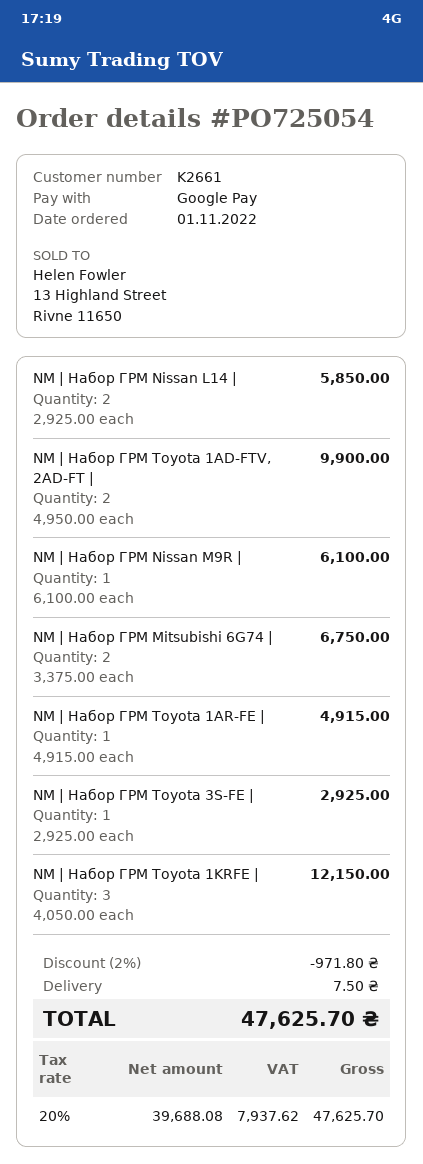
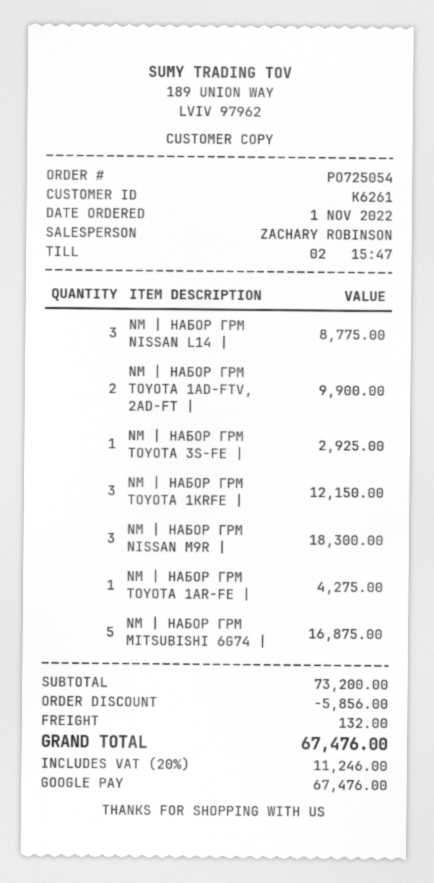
customer number: K2661 -> K6261
NM | Набор ГРМ Nissan L14 |: 2 for 5850.00 -> 3 for 8775.00
NM | Набор ГРМ Nissan M9R |: 1 for 6100.00 -> 3 for 18300.00
NM | Набор ГРМ Mitsubishi 6G74 |: 2 for 6750.00 -> 5 for 16875.00
NM | Набор ГРМ Toyota 1AR-FE |: 1 for 4915.00 -> 1 for 4275.00
discount: 971.80 -> 5856.00
shipping: 7.50 -> 132.00
tax: 20% = 7937.62 -> 20% = 11246.00
total: 47625.70 -> 67476.00

